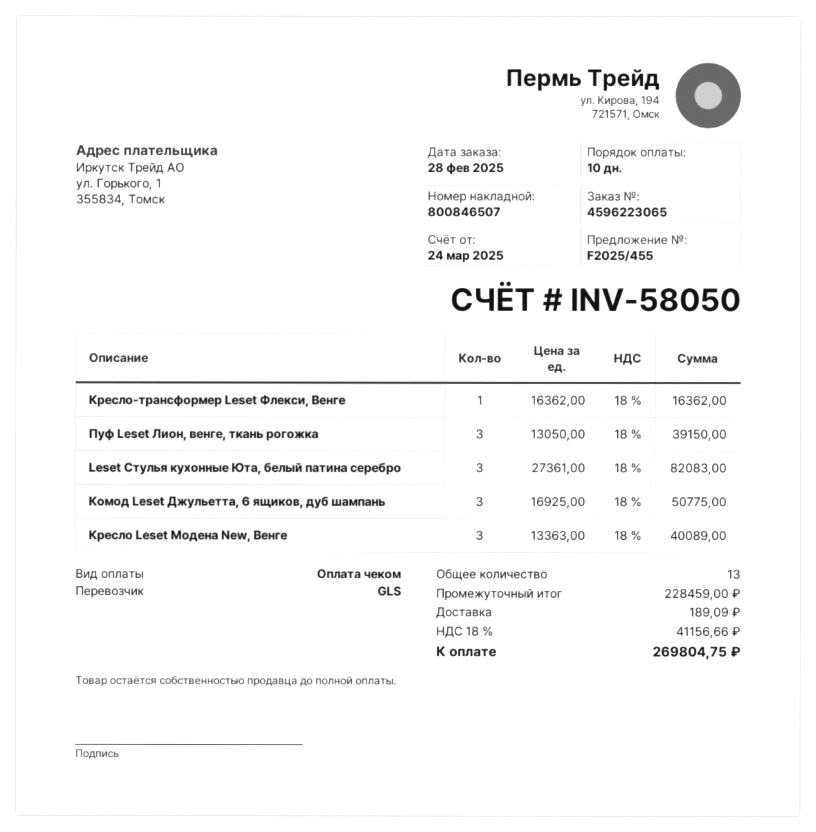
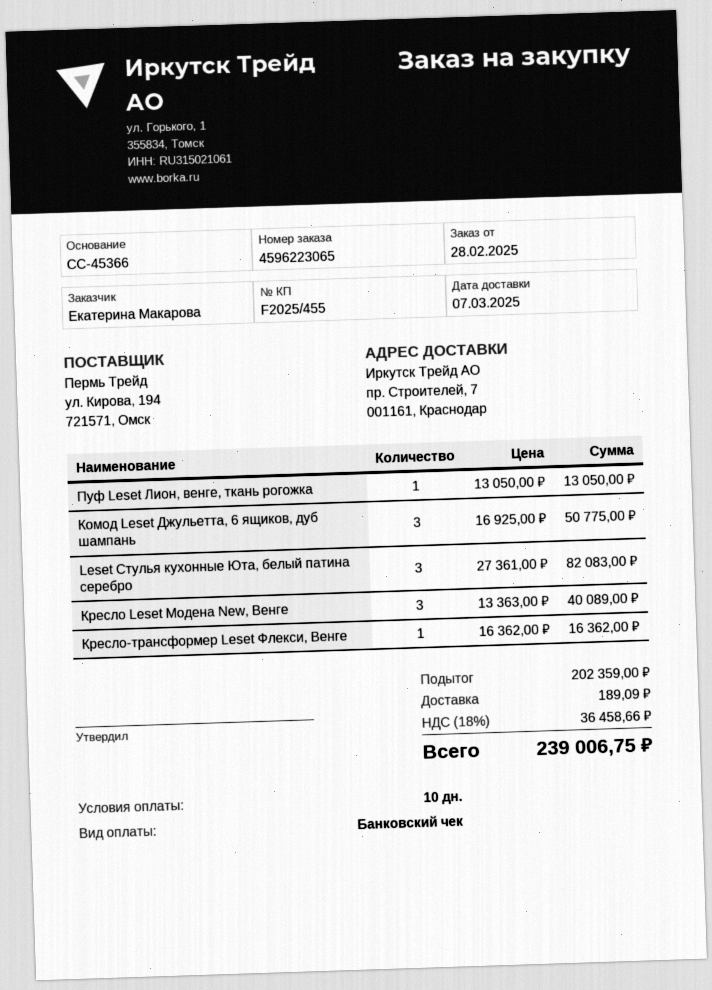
Пуф Leset Лион, венге, ткань рогожка: 3 x 13050.00 = 39150.00 -> 1 x 13050.00 = 13050.00
subtotal: 228459.00 -> 202359.00
tax: 18% = 41156.66 -> 18% = 36458.66
total: 269804.75 -> 239006.75

